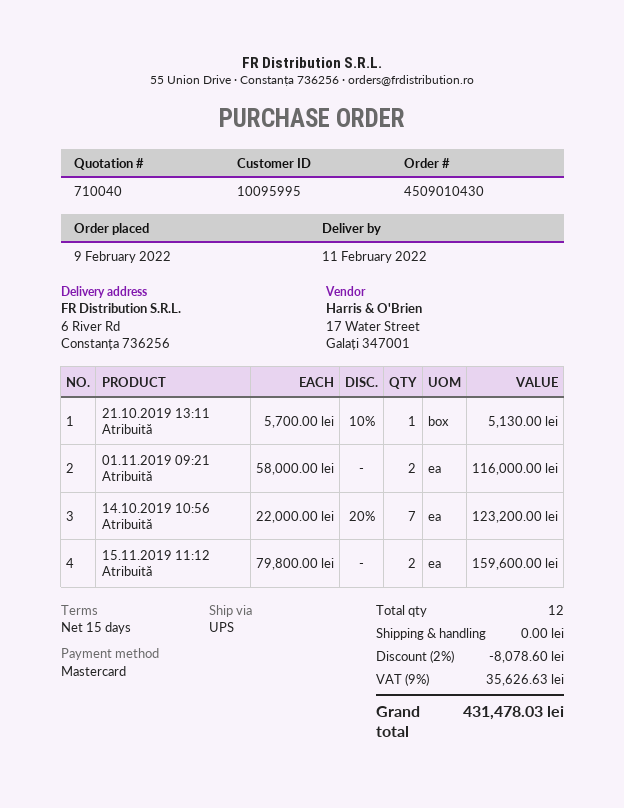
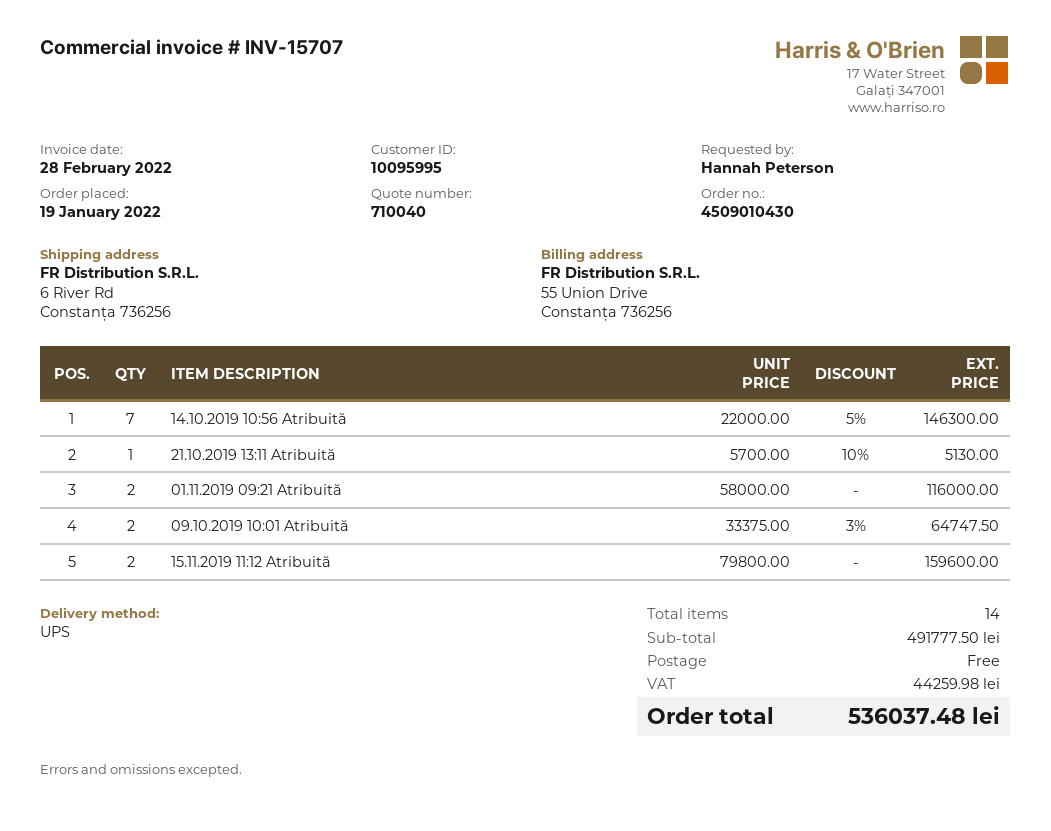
order date: 2022-02-09 -> 2022-01-19
14.10.2019 10:56 Atribuită: 7 x 22000.00 - 20% = 123200.00 -> 7 x 22000.00 - 5% = 146300.00
09.10.2019 10:01 Atribuită: none -> 2 x 33375.00 - 3% = 64747.50
total quantity: 12 -> 14
discount: 2% = 8078.60 -> none
tax: 35626.63 -> 44259.98
total: 431478.03 -> 536037.48

